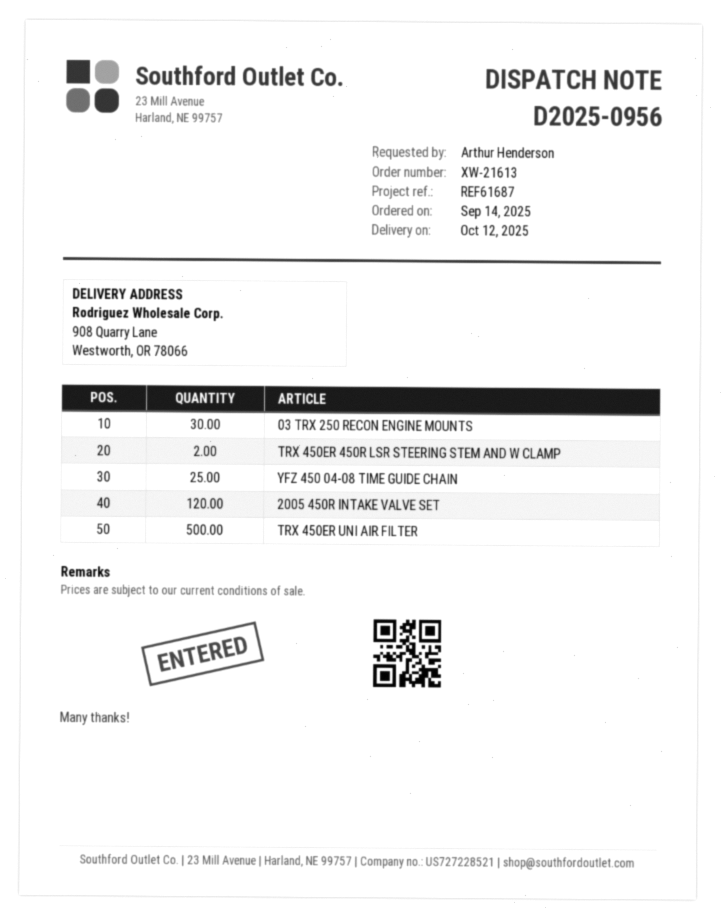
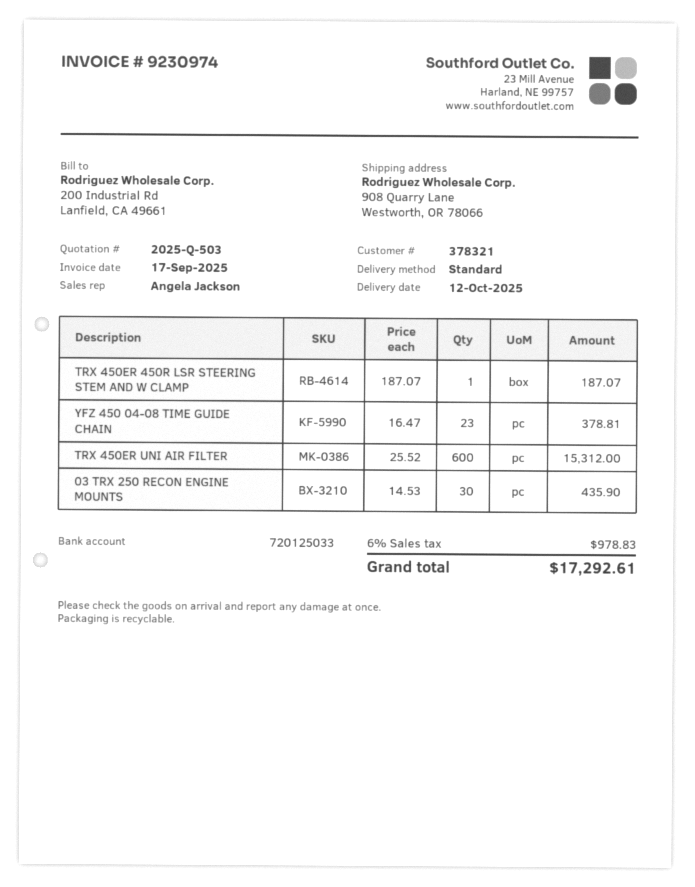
TRX 450ER 450R LSR STEERING STEM AND W CLAMP: 2 -> 1
YFZ 450 04-08 TIME GUIDE CHAIN: 25 -> 23
2005 450R INTAKE VALVE SET: 120 -> none
TRX 450ER UNI AIR FILTER: 500 -> 600

